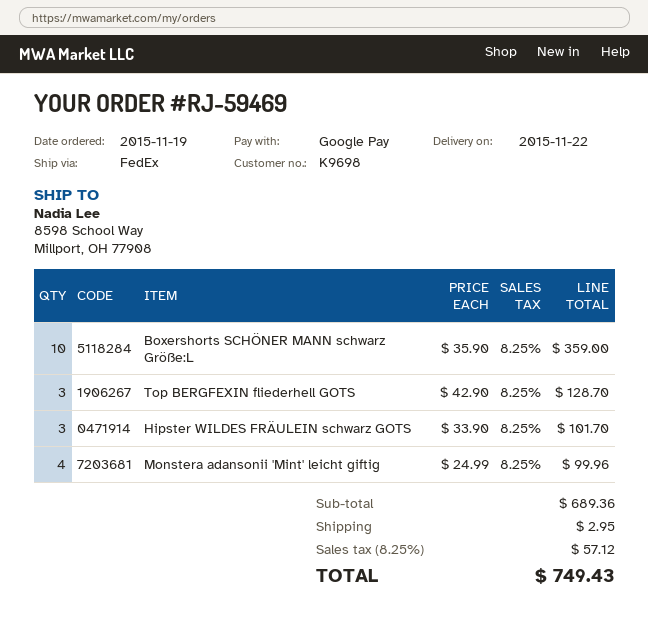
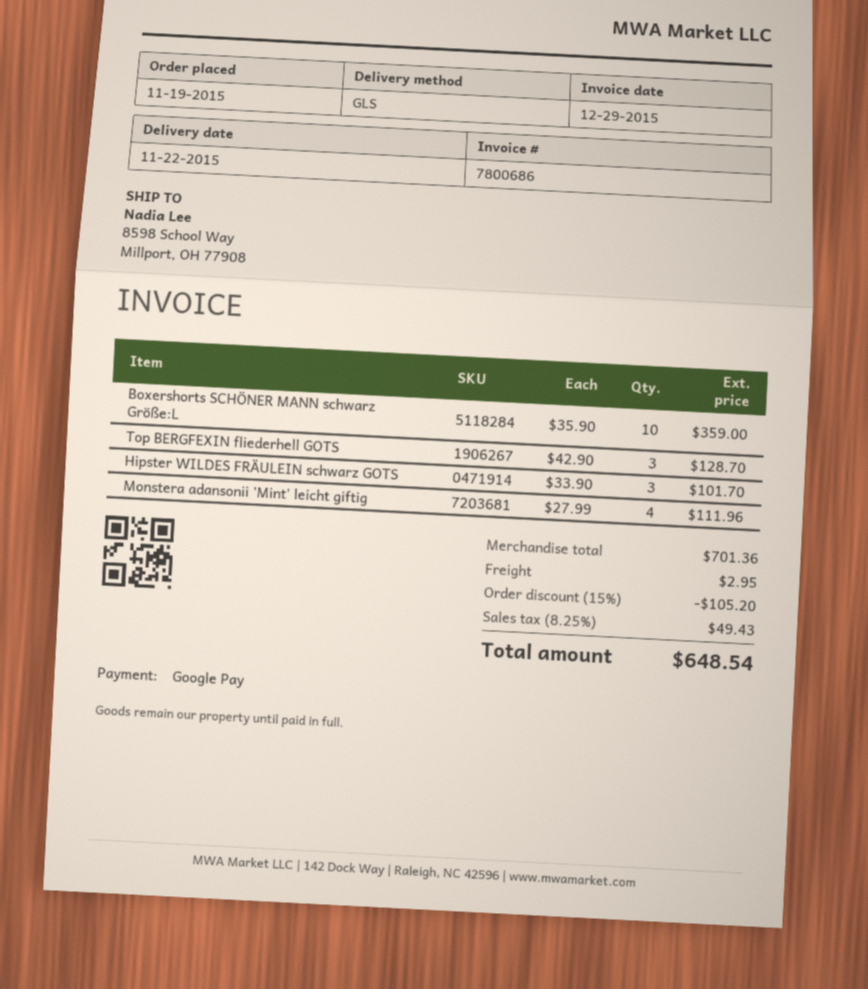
shipping method: FedEx -> GLS
Monstera adansonii 'Mint' leicht giftig: 4 x 24.99 = 99.96 -> 4 x 27.99 = 111.96
subtotal: 689.36 -> 701.36
discount: none -> 15% = 105.20
tax: 8.25% = 57.12 -> 8.25% = 49.43
total: 749.43 -> 648.54

